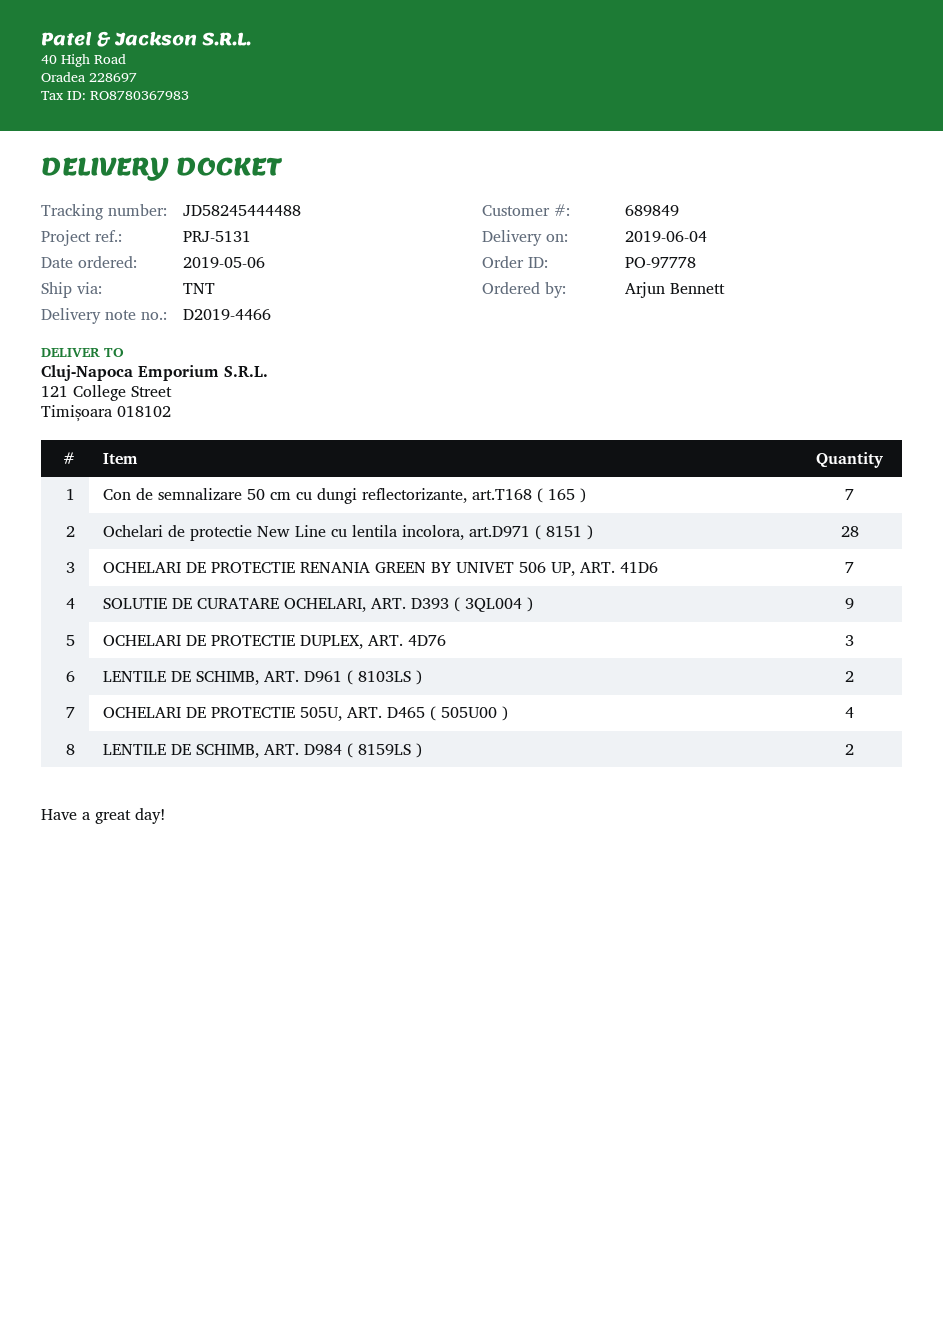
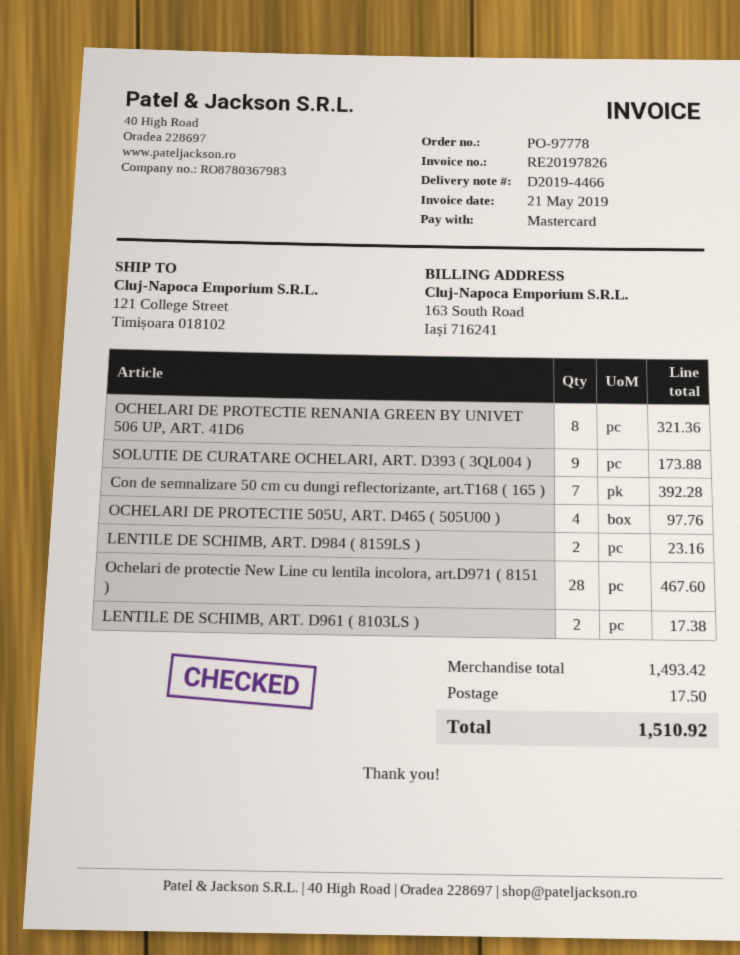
OCHELARI DE PROTECTIE RENANIA GREEN BY UNIVET 506 UP, ART. 41D6: 7 -> 8
OCHELARI DE PROTECTIE DUPLEX, ART. 4D76: 3 -> none

